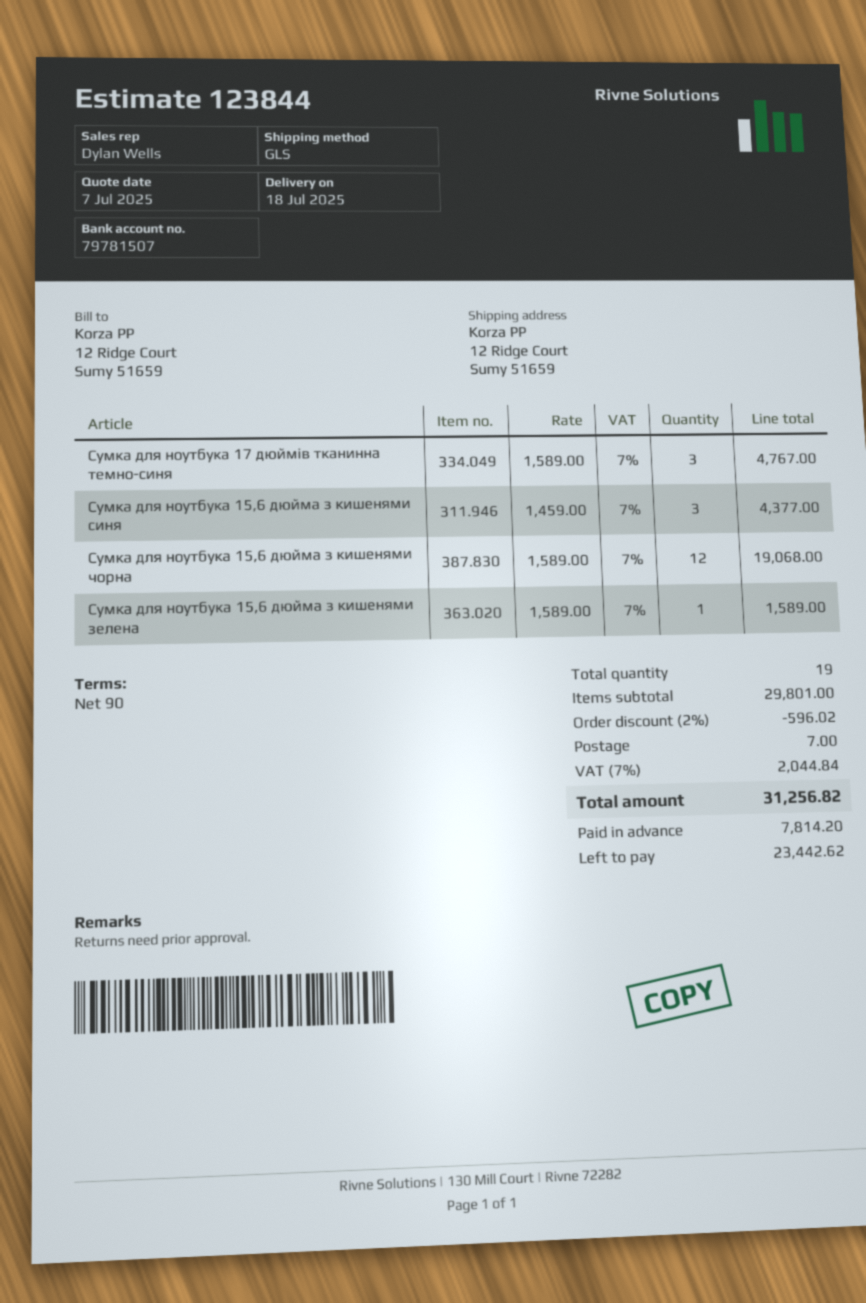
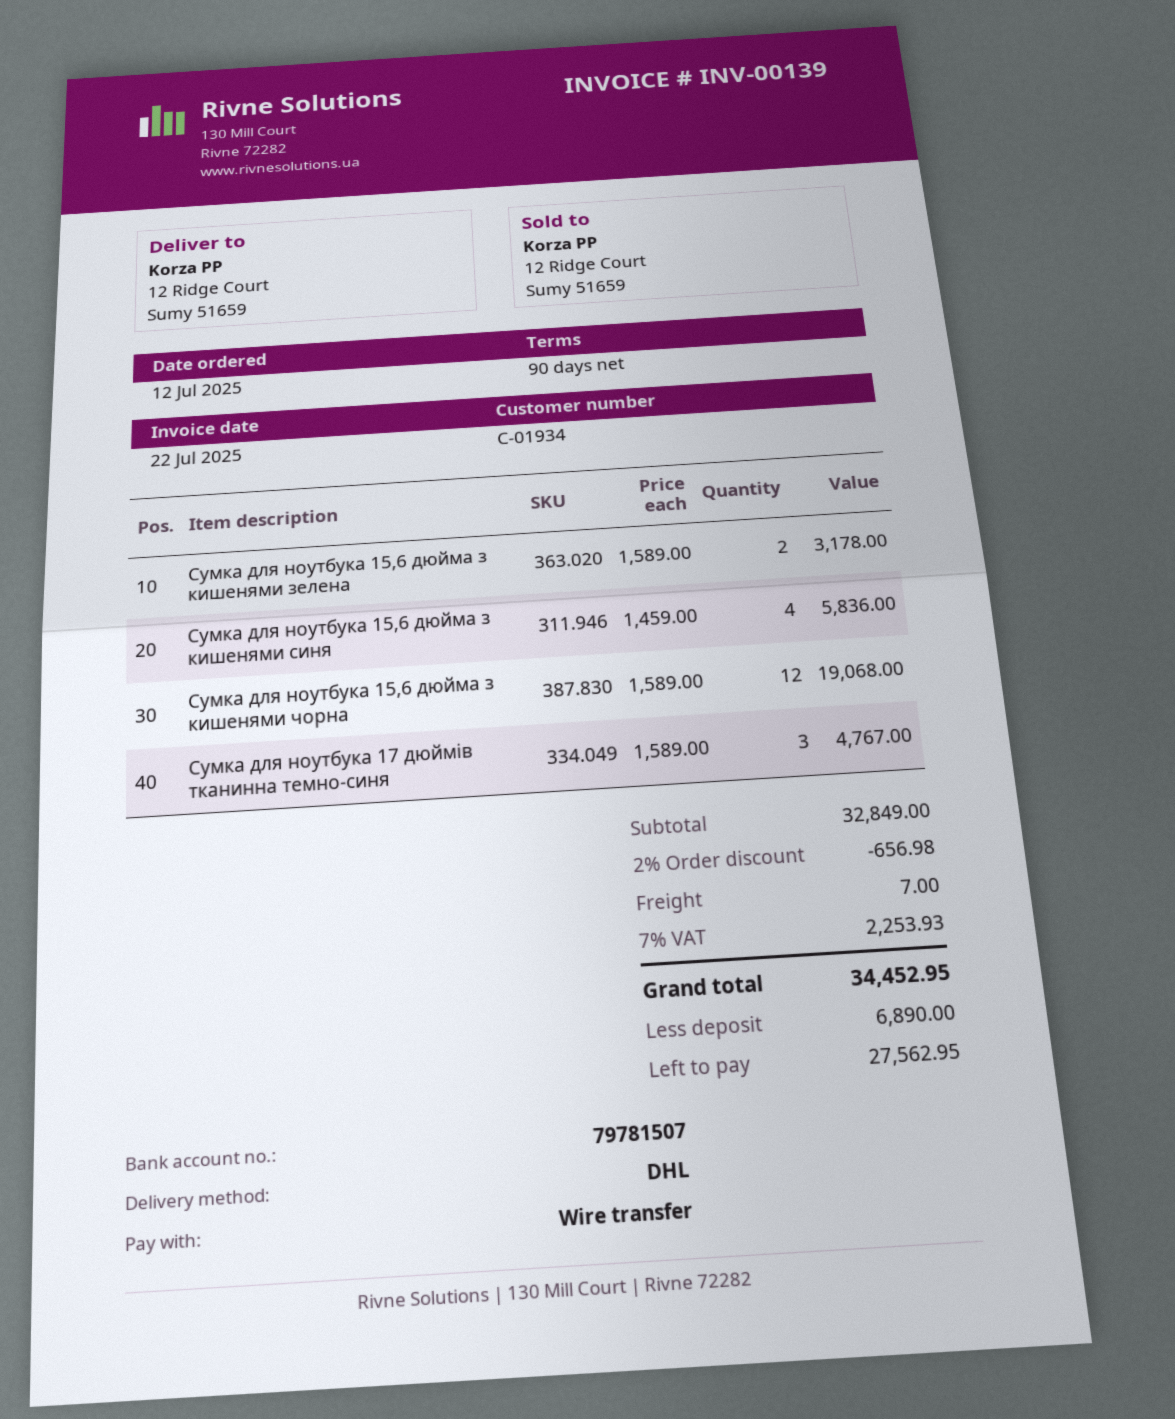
shipping method: GLS -> DHL
Сумка для ноутбука 15,6 дюйма з кишенями синя: 3 x 1459.00 = 4377.00 -> 4 x 1459.00 = 5836.00
Сумка для ноутбука 15,6 дюйма з кишенями зелена: 1 x 1589.00 = 1589.00 -> 2 x 1589.00 = 3178.00
subtotal: 29801.00 -> 32849.00
discount: 2% = 596.02 -> 2% = 656.98
tax: 7% = 2044.84 -> 7% = 2253.93
total: 31256.82 -> 34452.95
deposit: 7814.20 -> 6890.00
balance: 23442.62 -> 27562.95

